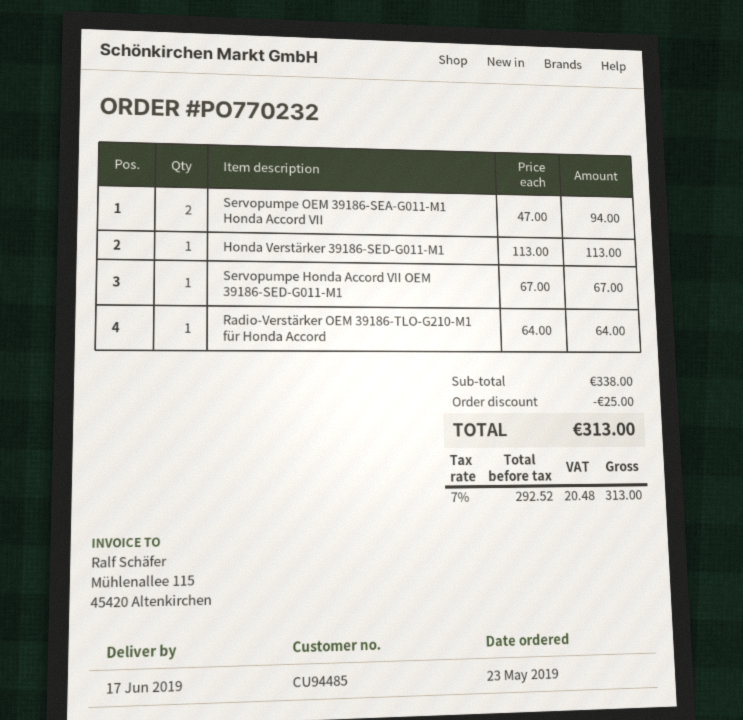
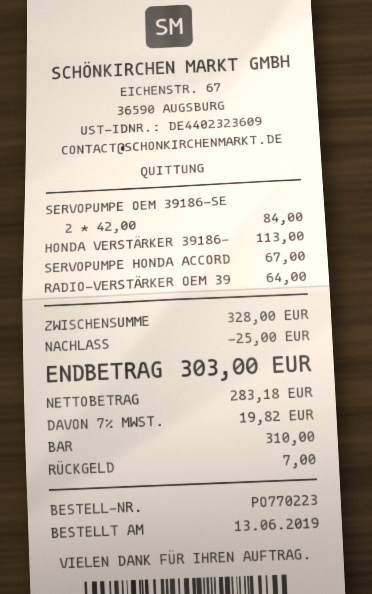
order number: PO770232 -> PO770223
order date: 2019-05-23 -> 2019-06-13
Servopumpe OEM 39186-SEA-G011-M1 Honda Accord VII: 2 x 47.00 = 94.00 -> 2 x 42.00 = 84.00
subtotal: 338.00 -> 328.00
net: 292.52 -> 283.18
tax: 7% = 20.48 -> 7% = 19.82
total: 313.00 -> 303.00

